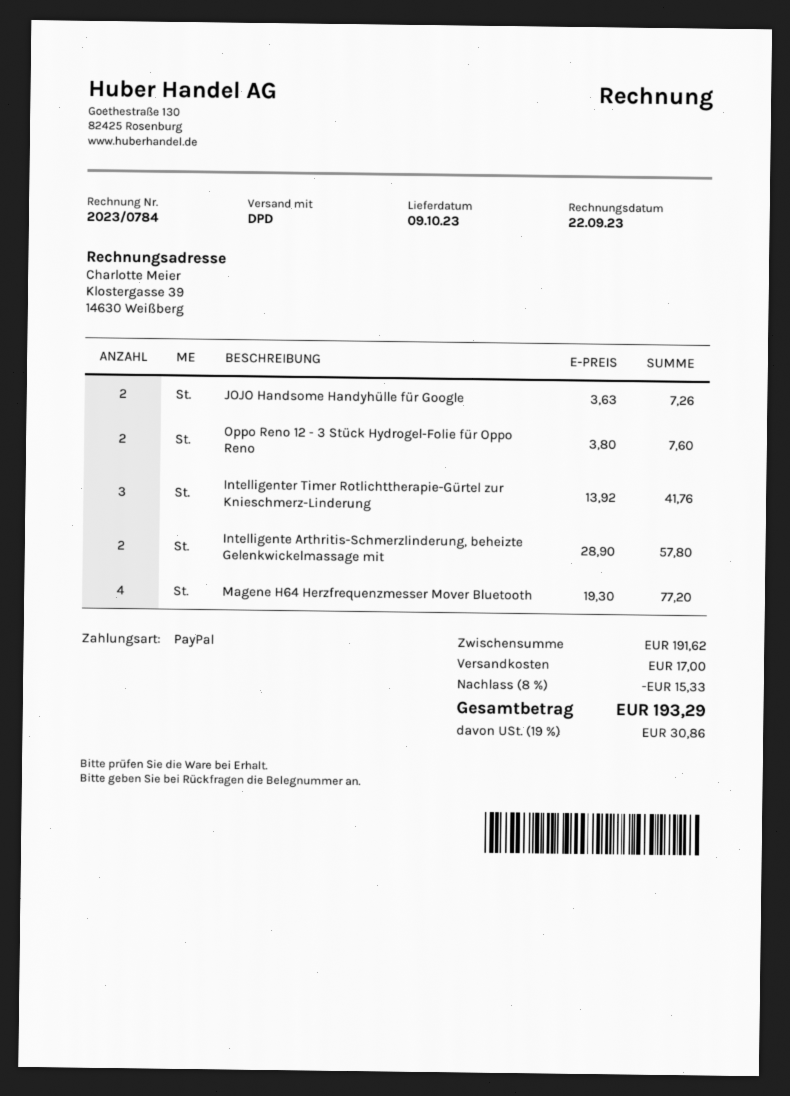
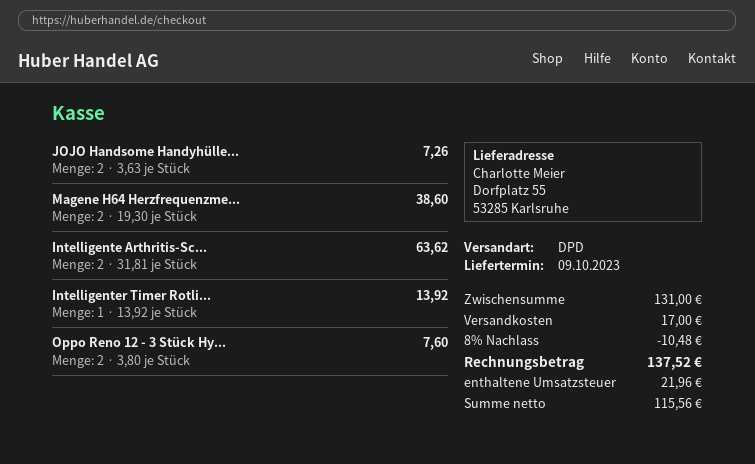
Intelligenter Timer Rotlichttherapie-Gürtel zur Knieschmerz-Linderung: 3 x 13.92 = 41.76 -> 1 x 13.92 = 13.92
Intelligente Arthritis-Schmerzlinderung, beheizte Gelenkwickelmassage mit: 2 x 28.90 = 57.80 -> 2 x 31.81 = 63.62
Magene H64 Herzfrequenzmesser Mover Bluetooth: 4 x 19.30 = 77.20 -> 2 x 19.30 = 38.60
subtotal: 191.62 -> 131.00
discount: 8% = 15.33 -> 8% = 10.48
tax: 30.86 -> 21.96
total: 193.29 -> 137.52

